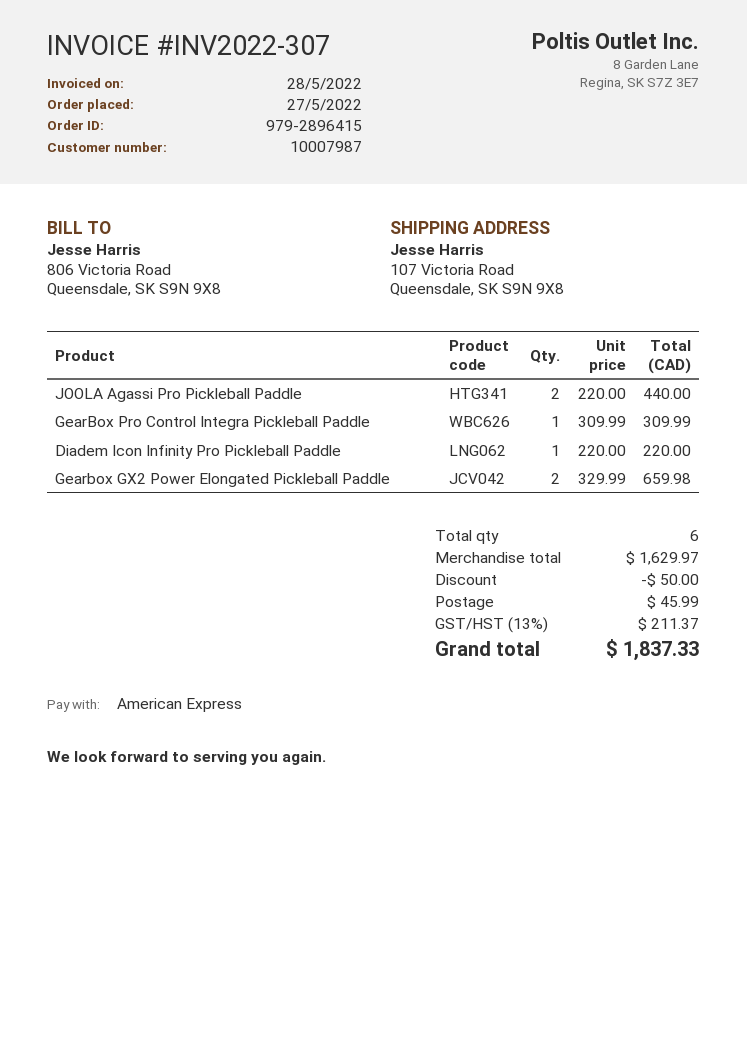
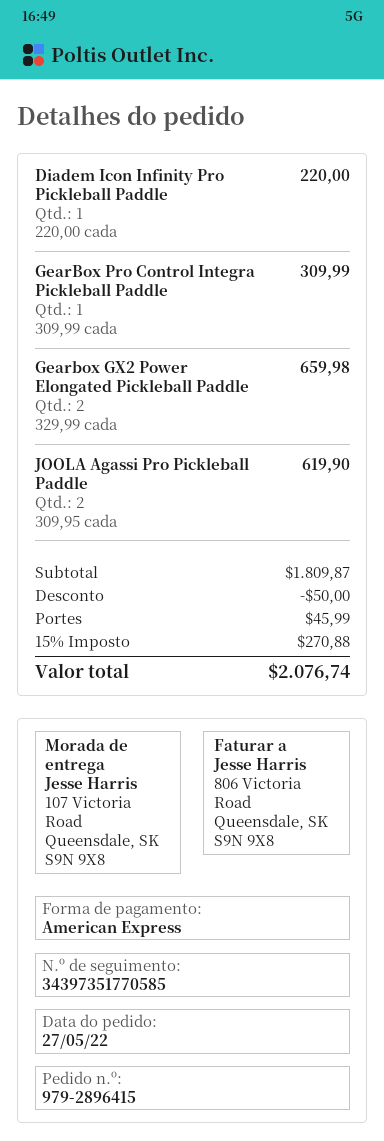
JOOLA Agassi Pro Pickleball Paddle: 2 x 220.00 = 440.00 -> 2 x 309.95 = 619.90
subtotal: 1629.97 -> 1809.87
tax: 13% = 211.37 -> 15% = 270.88
total: 1837.33 -> 2076.74

